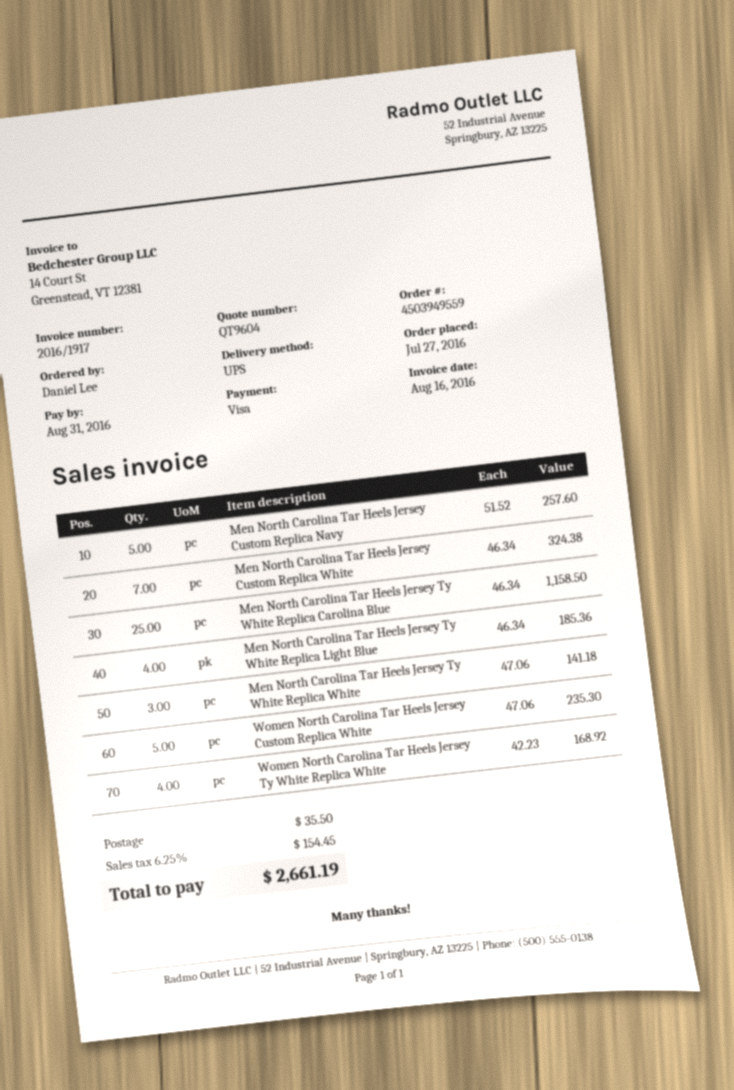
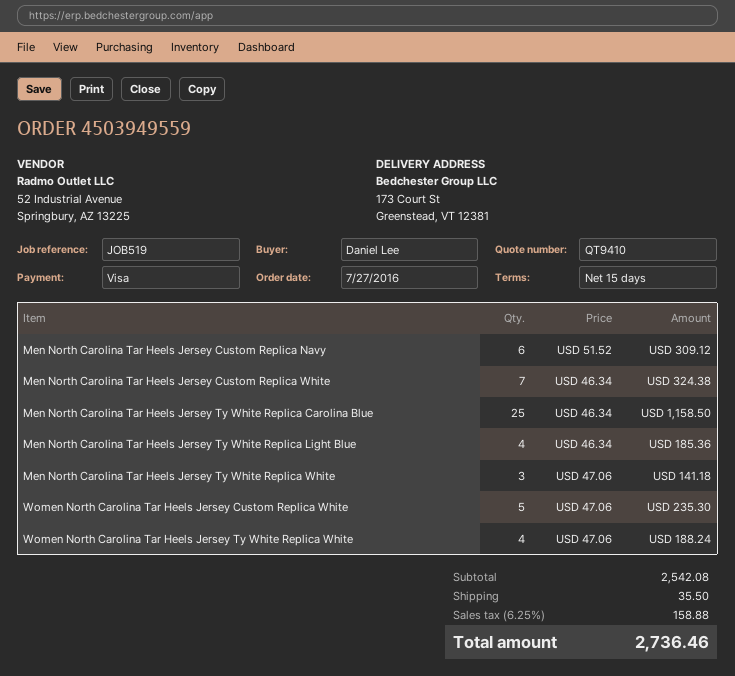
quote number: QT9604 -> QT9410
Men North Carolina Tar Heels Jersey Custom Replica Navy: 5 x 51.52 = 257.60 -> 6 x 51.52 = 309.12
Women North Carolina Tar Heels Jersey Ty White Replica White: 4 x 42.23 = 168.92 -> 4 x 47.06 = 188.24
tax: 6.25% = 154.45 -> 6.25% = 158.88
total: 2661.19 -> 2736.46

